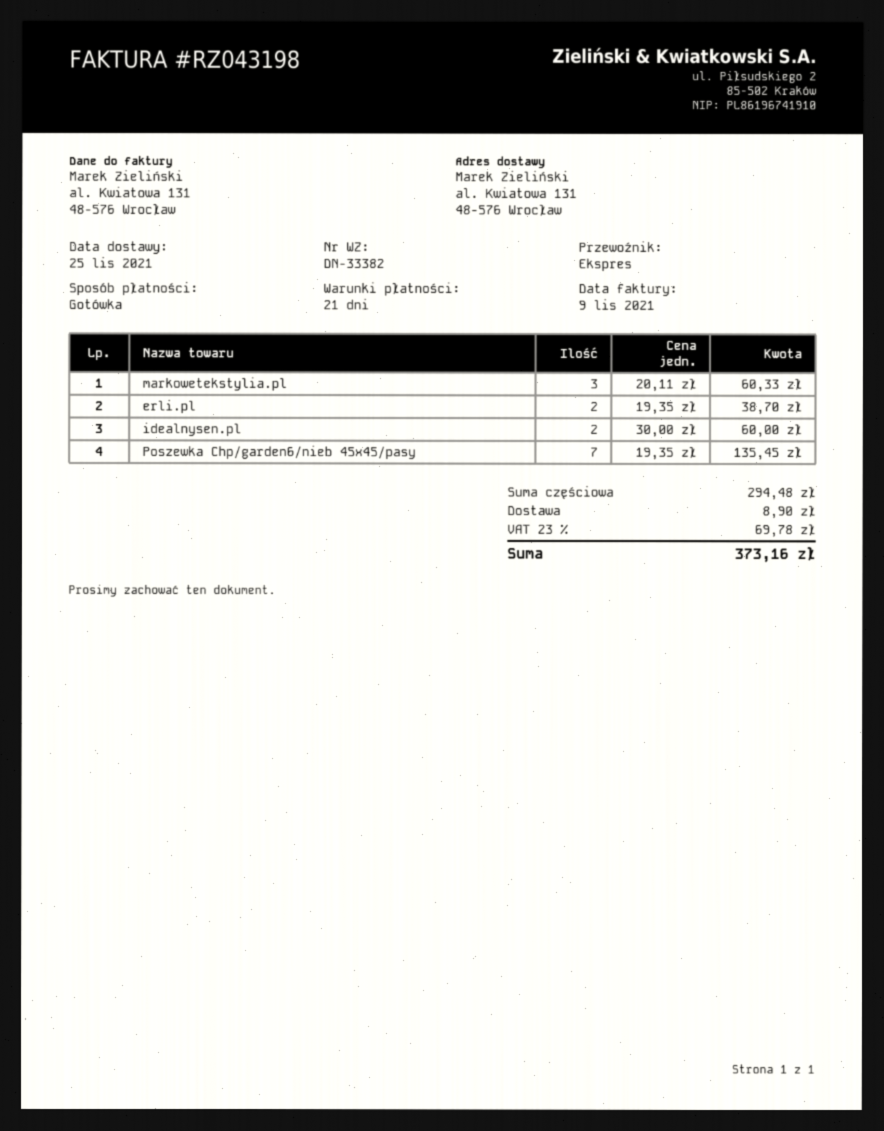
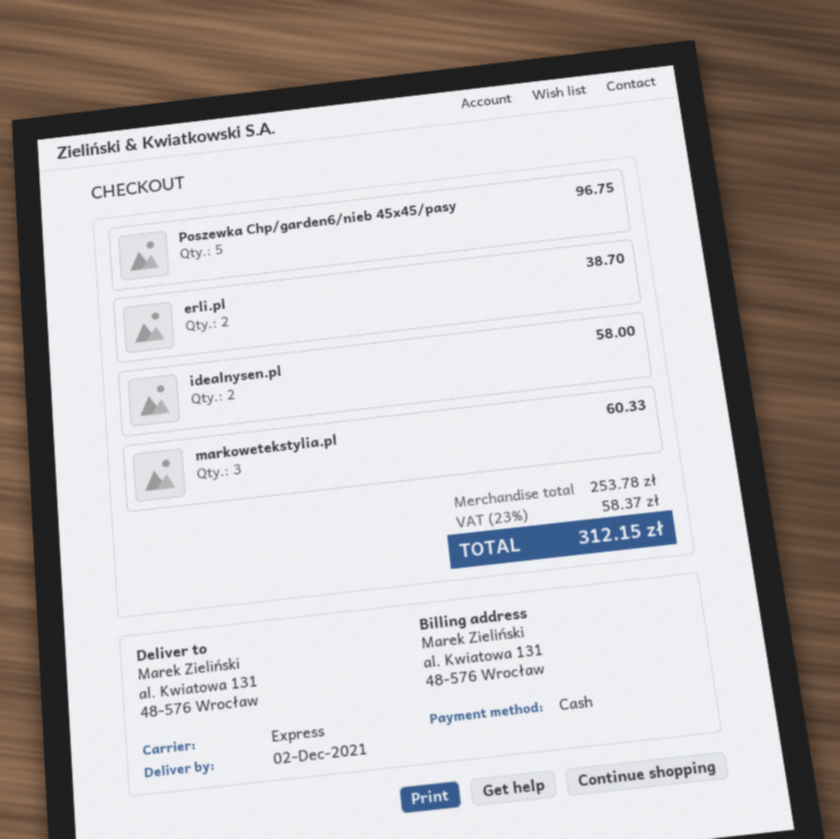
delivery date: 2021-11-25 -> 2021-12-02
idealnysen.pl: 2 for 60.00 -> 2 for 58.00
Poszewka Chp/garden6/nieb 45x45/pasy: 7 for 135.45 -> 5 for 96.75
subtotal: 294.48 -> 253.78
shipping: 8.90 -> none
tax: 23% = 69.78 -> 23% = 58.37
total: 373.16 -> 312.15

